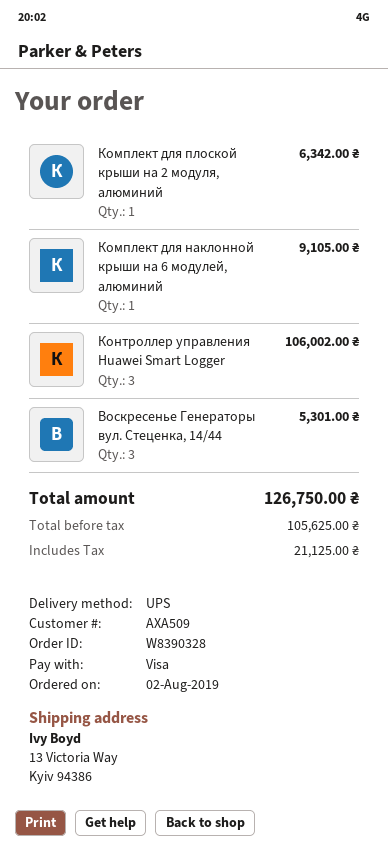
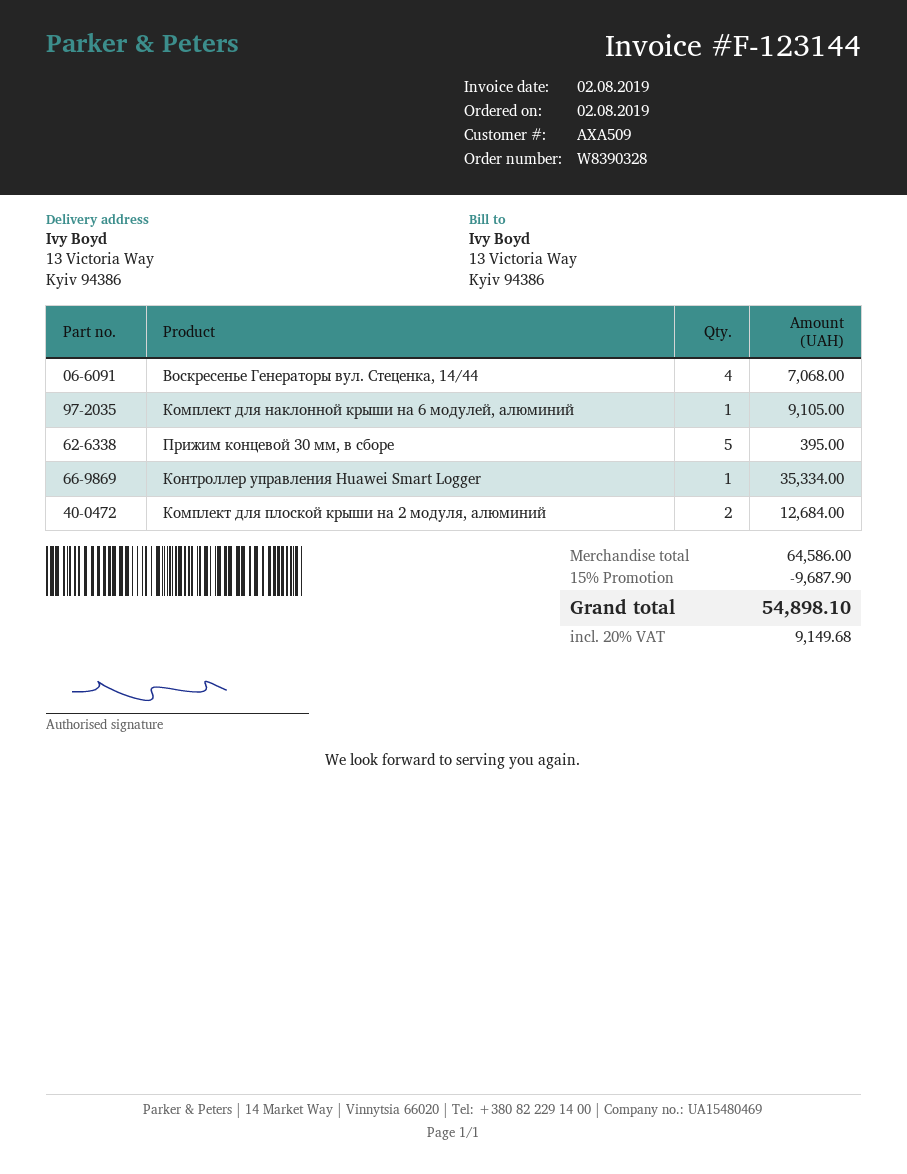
Комплект для плоской крыши на 2 модуля, алюминий: 1 for 6342.00 -> 2 for 12684.00
Контроллер управления Huawei Smart Logger: 3 for 106002.00 -> 1 for 35334.00
Воскресенье Генераторы вул. Стеценка, 14/44: 3 for 5301.00 -> 4 for 7068.00
Прижим концевой 30 мм, в сборе: none -> 5 for 395.00
discount: none -> 15% = 9687.90
tax: 21125.00 -> 9149.68
total: 126750.00 -> 54898.10

